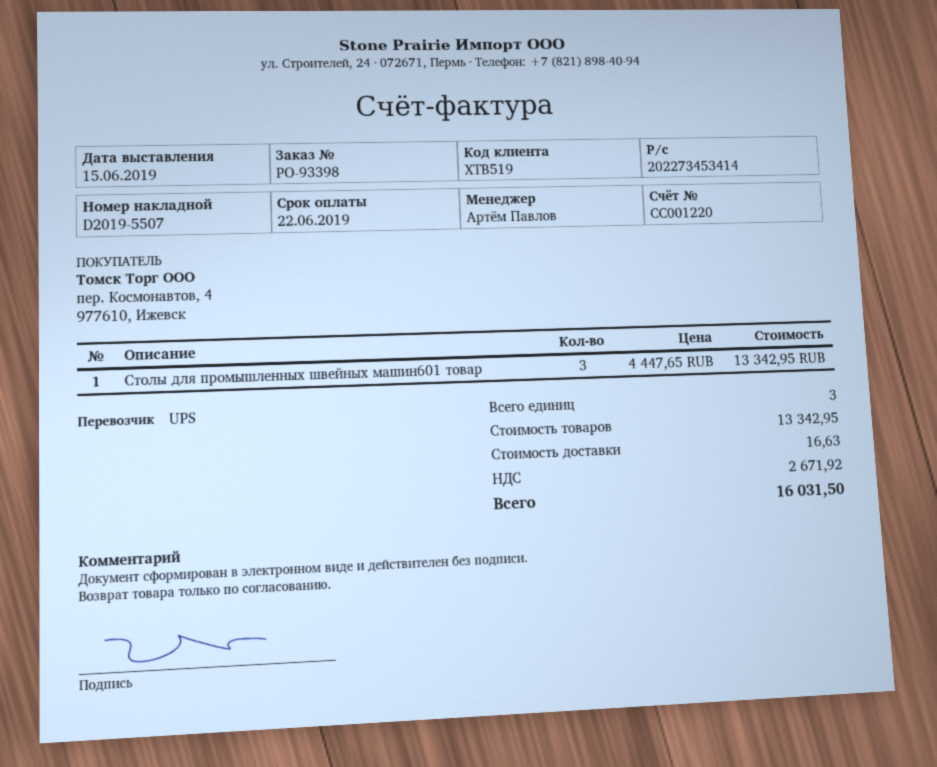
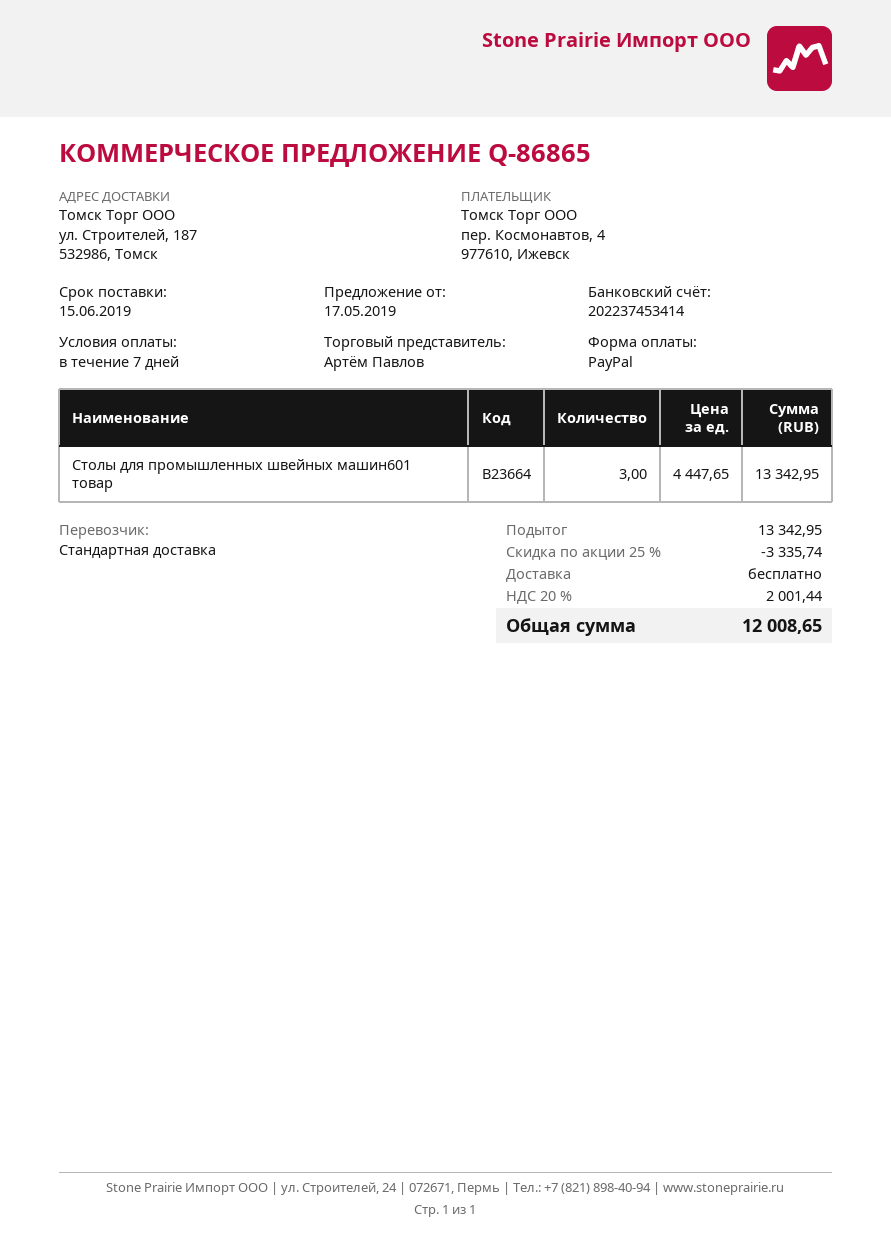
bank account: 202273453414 -> 202237453414
shipping method: UPS -> standard
discount: none -> 25% = 3335.74
shipping: 16.63 -> 0.00
tax: 2671.92 -> 2001.44
total: 16031.50 -> 12008.65

